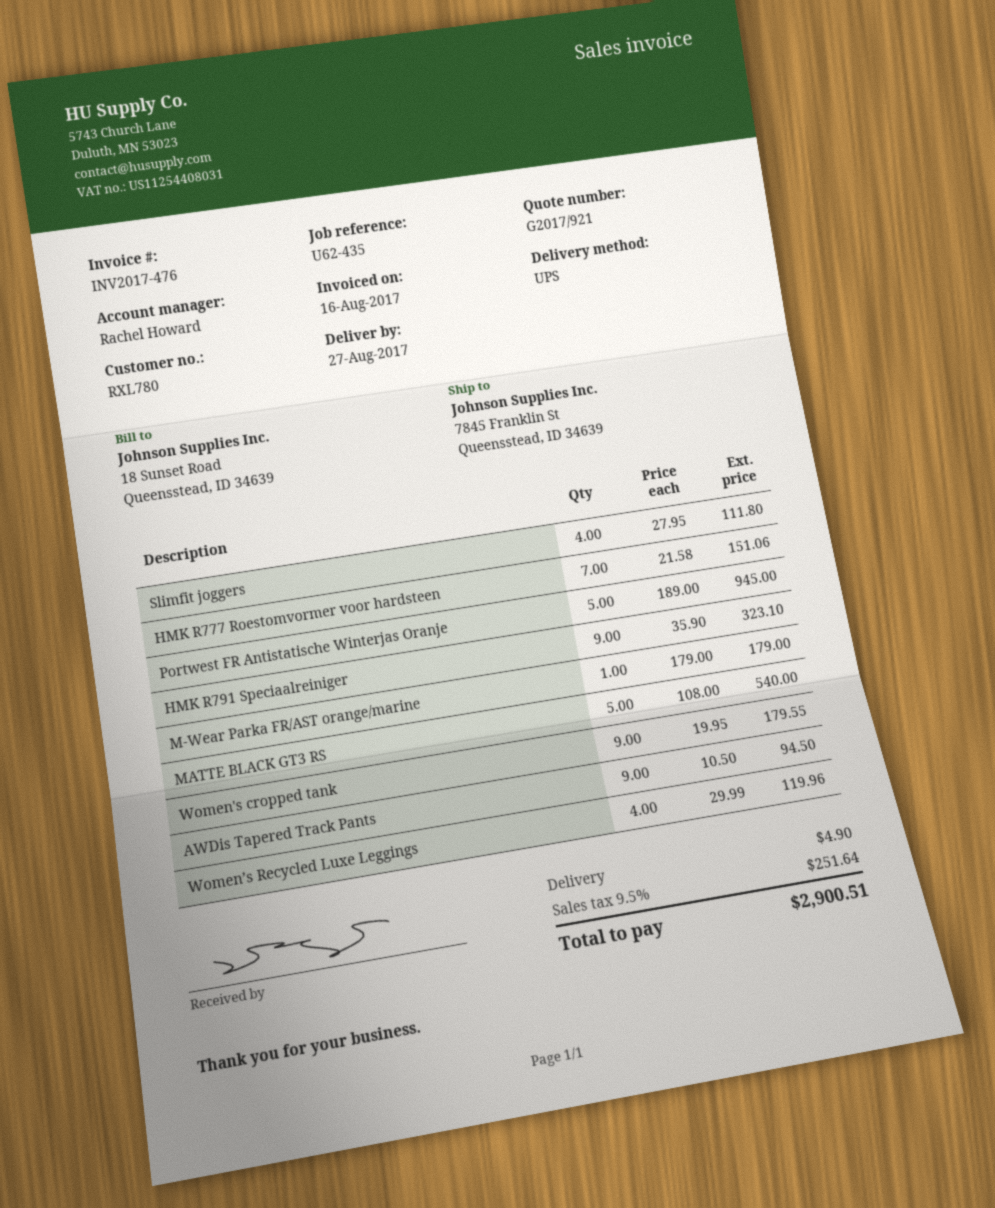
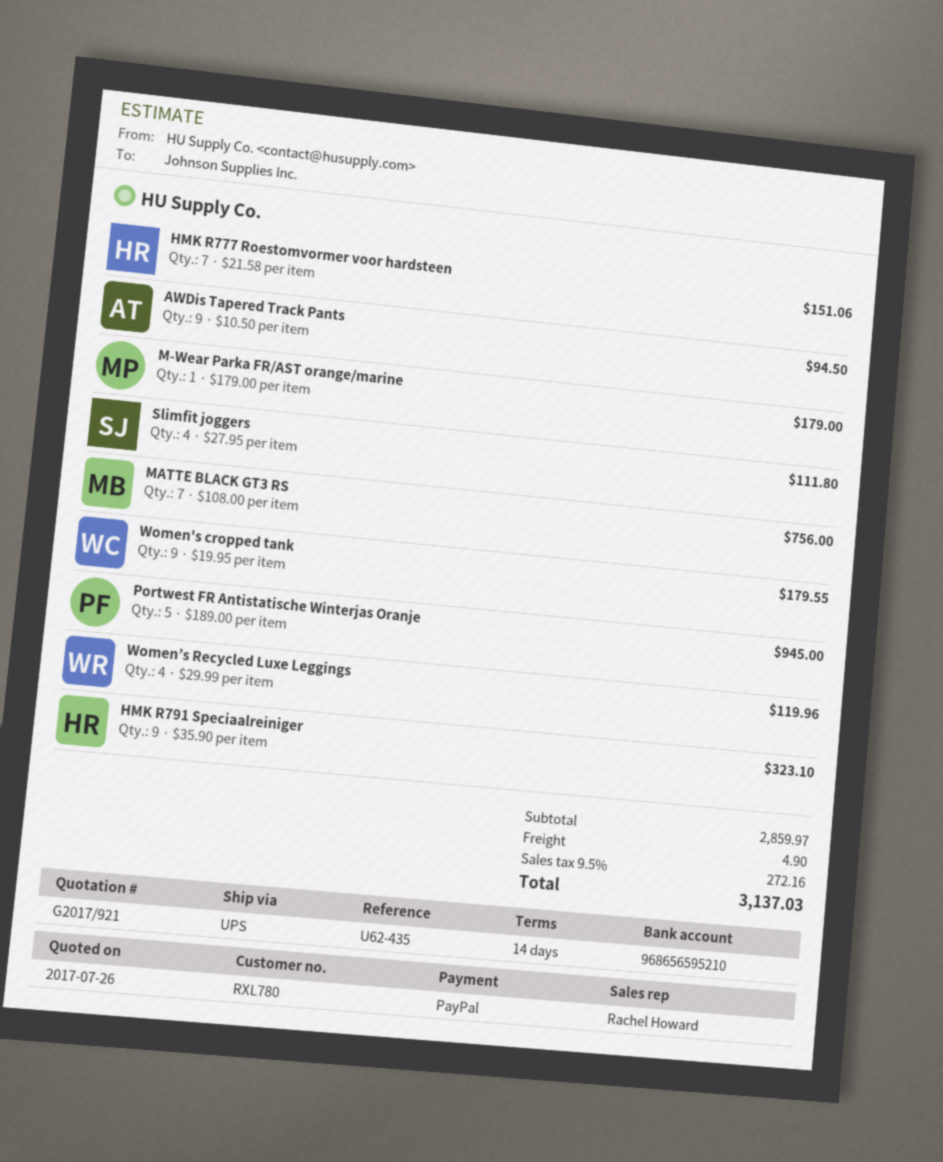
MATTE BLACK GT3 RS: 5 x 108.00 = 540.00 -> 7 x 108.00 = 756.00
tax: 9.5% = 251.64 -> 9.5% = 272.16
total: 2900.51 -> 3137.03

